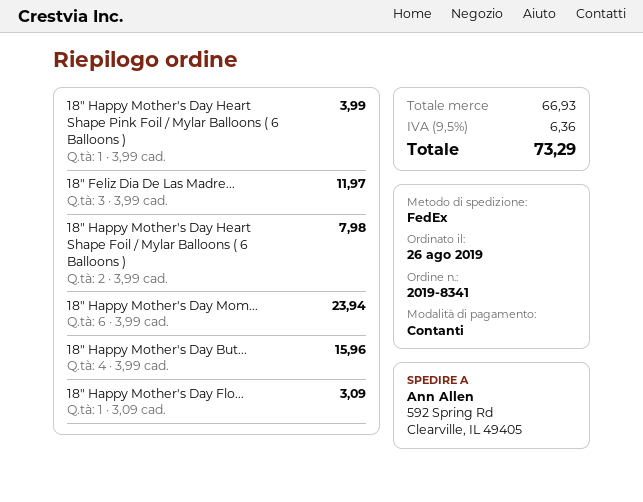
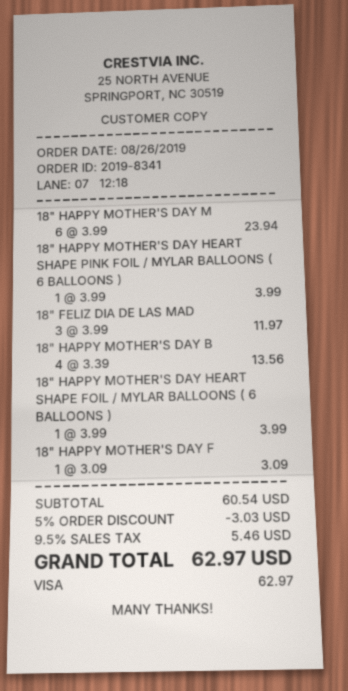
payment method: cash -> Visa
18" Happy Mother's Day Heart Shape Foil / Mylar Balloons ( 6 Balloons ): 2 x 3.99 = 7.98 -> 1 x 3.99 = 3.99
18" Happy Mother's Day But...: 4 x 3.99 = 15.96 -> 4 x 3.39 = 13.56
subtotal: 66.93 -> 60.54
discount: none -> 5% = 3.03
tax: 9.5% = 6.36 -> 9.5% = 5.46
total: 73.29 -> 62.97

